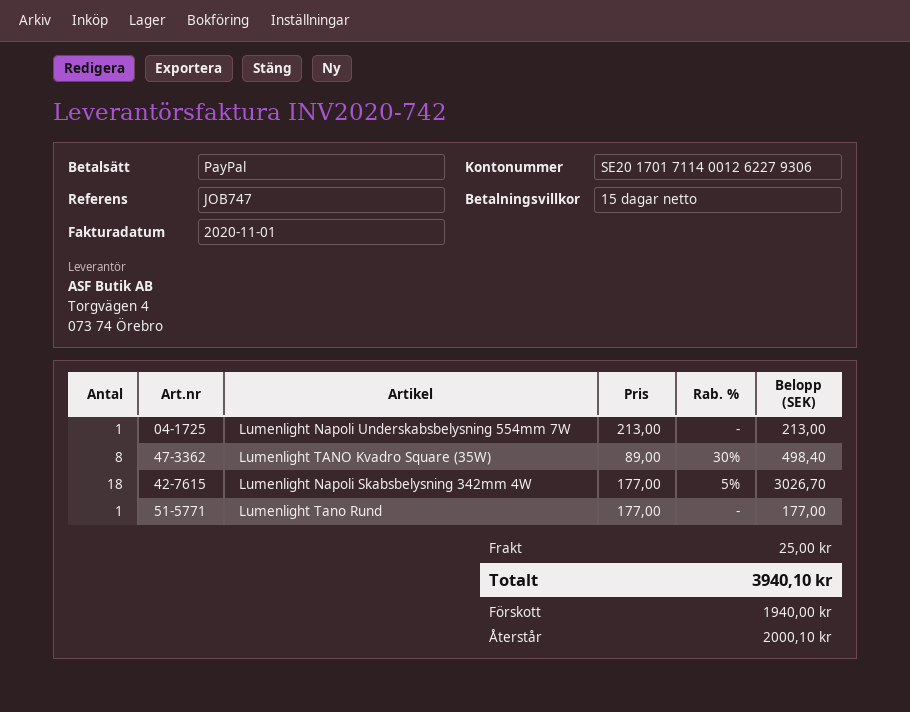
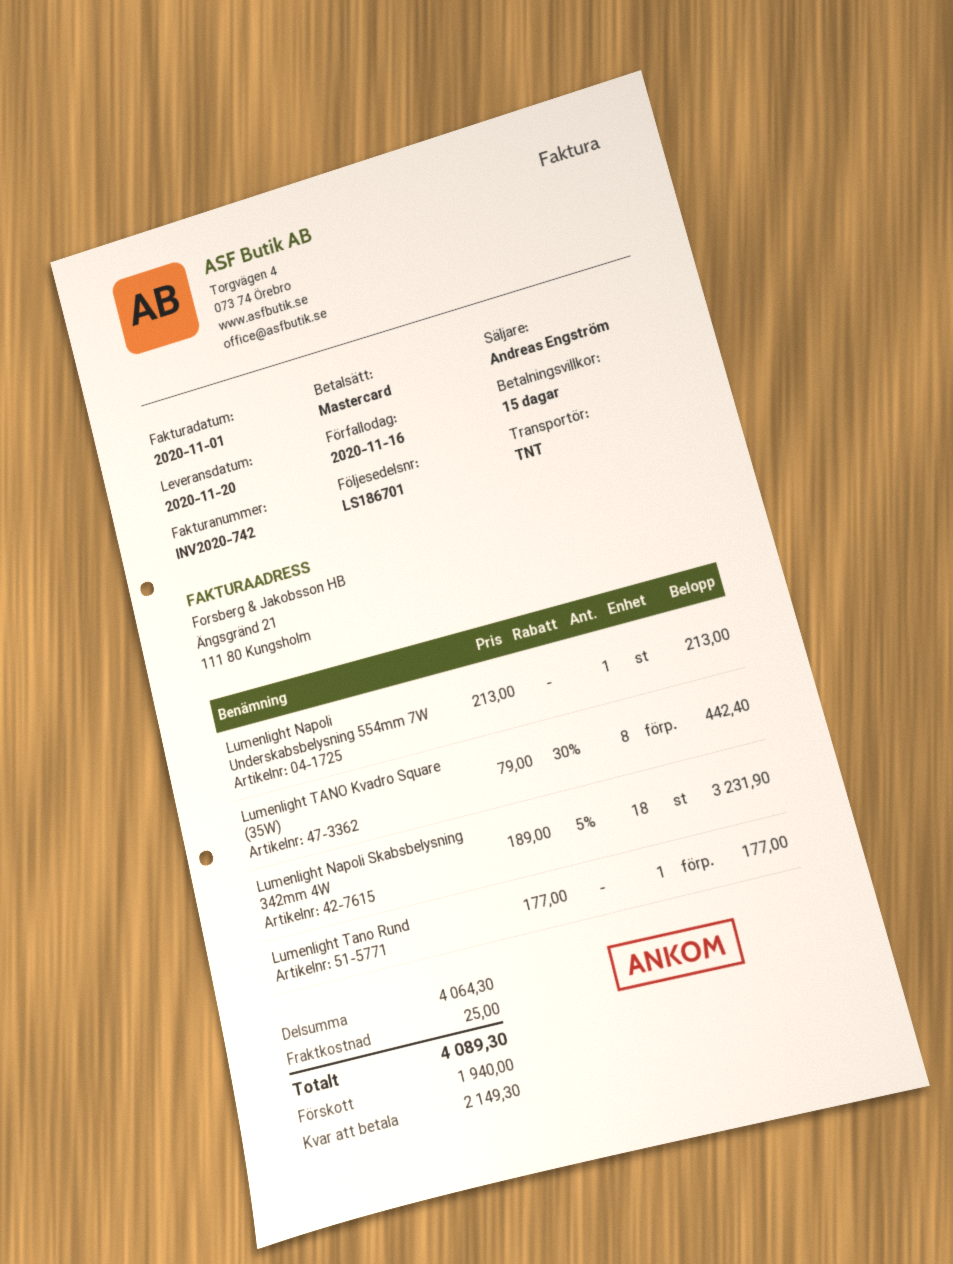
payment method: PayPal -> Mastercard
Lumenlight TANO Kvadro Square (35W): 8 x 89.00 - 30% = 498.40 -> 8 x 79.00 - 30% = 442.40
Lumenlight Napoli Skabsbelysning 342mm 4W: 18 x 177.00 - 5% = 3026.70 -> 18 x 189.00 - 5% = 3231.90
total: 3940.10 -> 4089.30
balance: 2000.10 -> 2149.30

